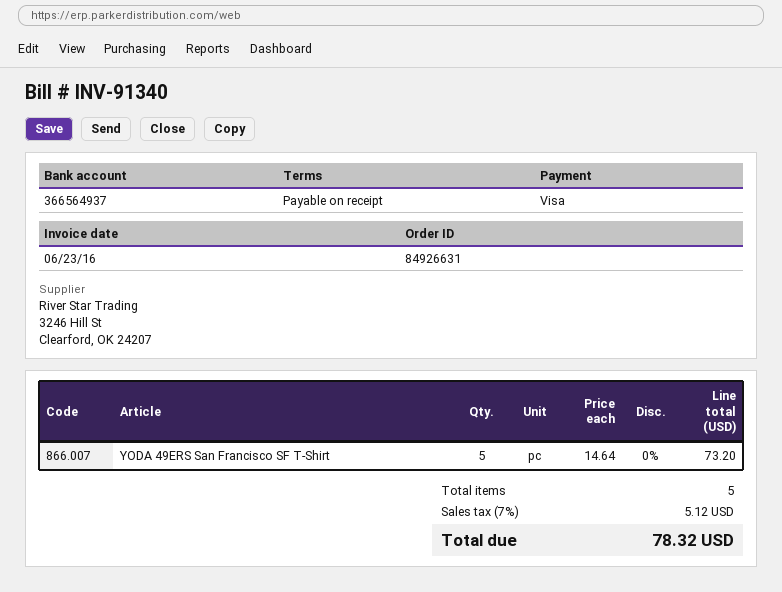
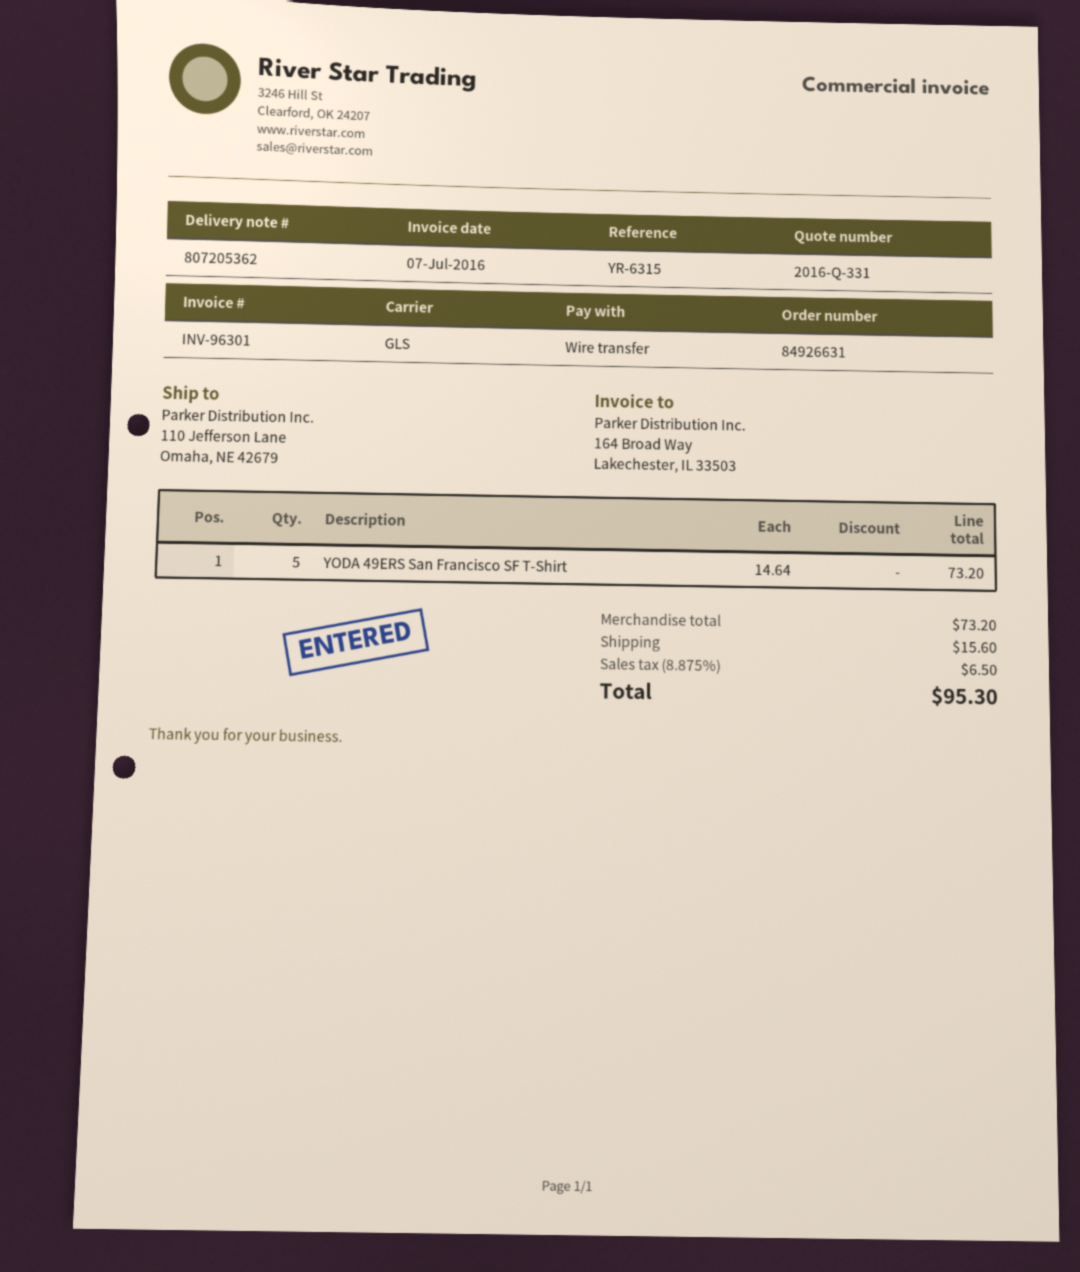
invoice number: INV-91340 -> INV-96301
invoice date: 2016-06-23 -> 2016-07-07
payment method: Visa -> bank transfer
shipping: none -> 15.60
tax: 7% = 5.12 -> 8.875% = 6.50
total: 78.32 -> 95.30

